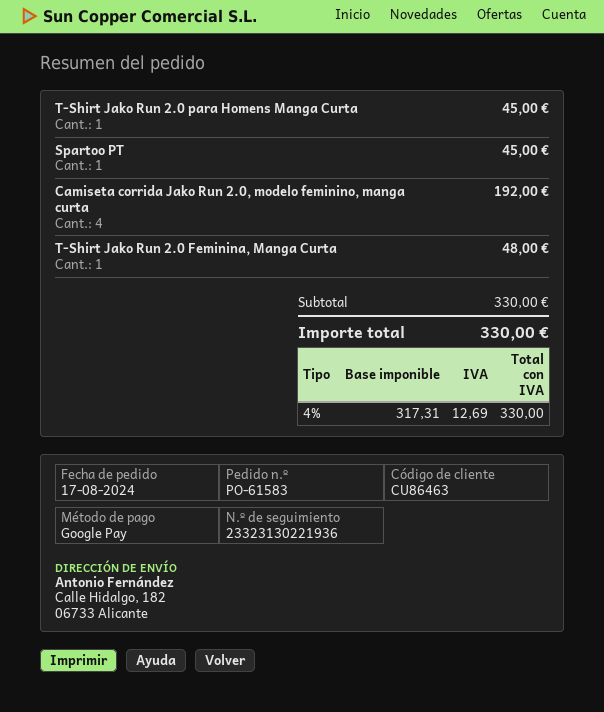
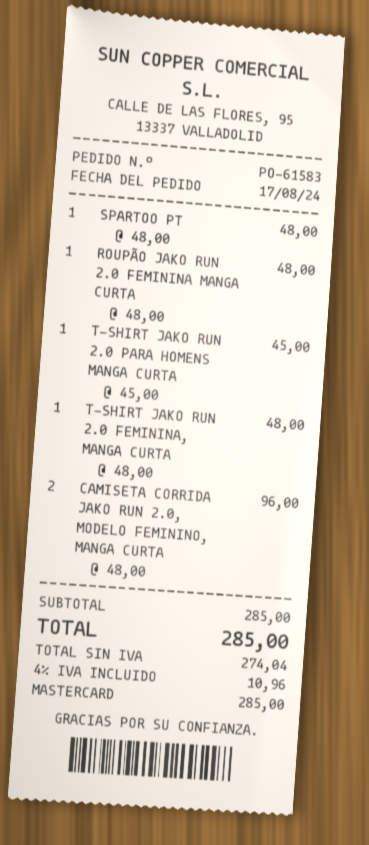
payment method: Google Pay -> Mastercard
Spartoo PT: 1 for 45.00 -> 1 for 48.00
Camiseta corrida Jako Run 2.0, modelo feminino, manga curta: 4 for 192.00 -> 2 for 96.00
ROUPÃO JAKO RUN 2.0 FEMININA MANGA CURTA: none -> 1 for 48.00
subtotal: 330.00 -> 285.00
net: 317.31 -> 274.04
tax: 4% = 12.69 -> 4% = 10.96
total: 330.00 -> 285.00

